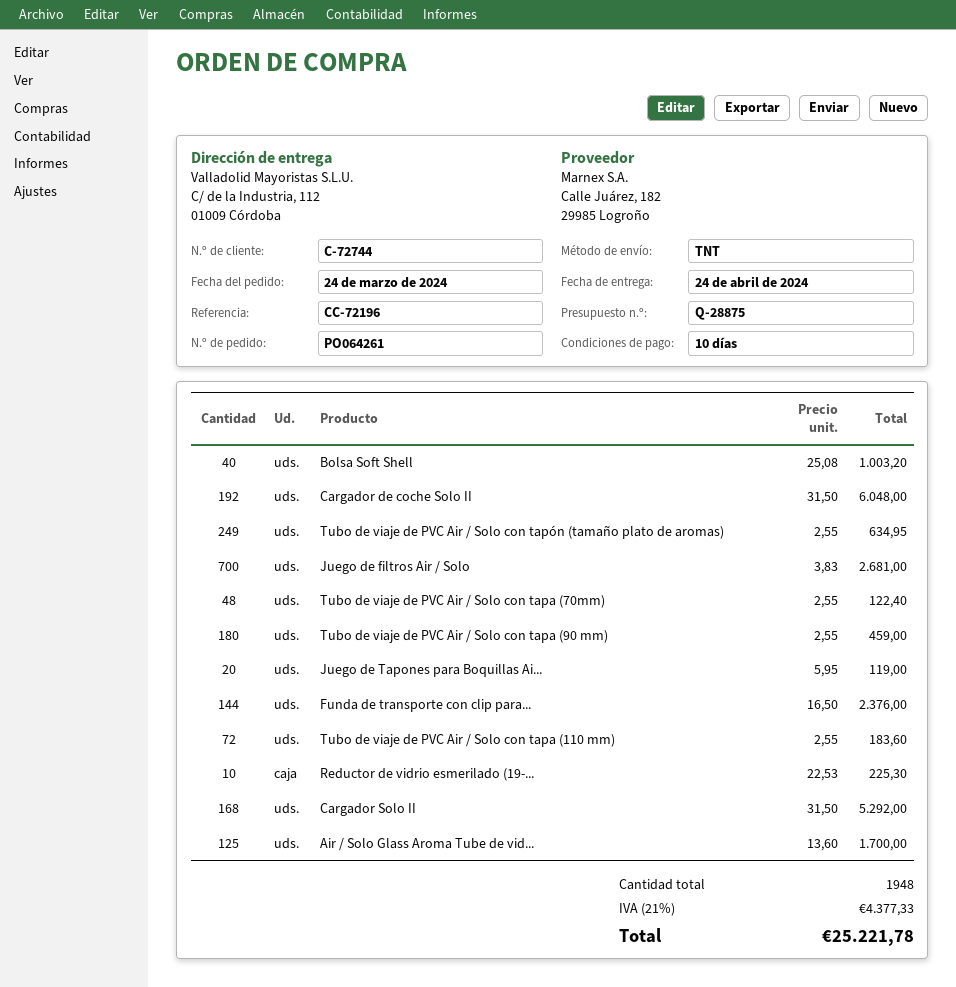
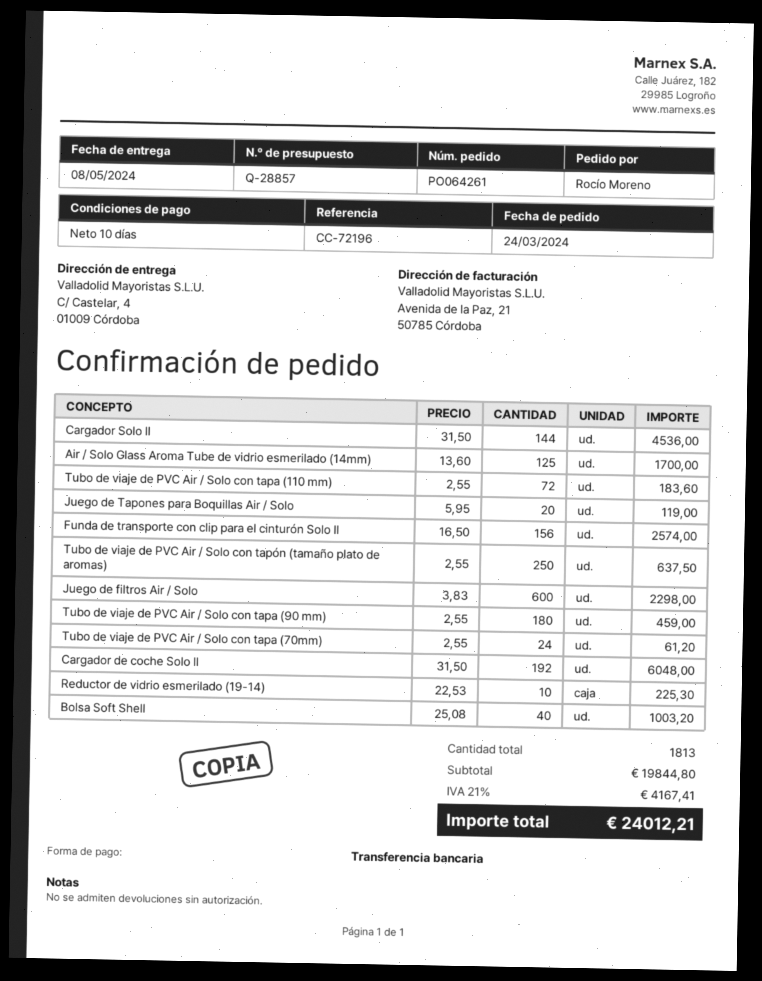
quote number: Q-28875 -> Q-28857
delivery date: 2024-04-24 -> 2024-05-08
ship to: C/ de la Industria, 112, 01009 Córdoba -> C/ Castelar, 4, 01009 Córdoba
Tubo de viaje de PVC Air / Solo con tapón (tamaño plato de aromas): 249 x 2.55 = 634.95 -> 250 x 2.55 = 637.50
Juego de filtros Air / Solo: 700 x 3.83 = 2681.00 -> 600 x 3.83 = 2298.00
Tubo de viaje de PVC Air / Solo con tapa (70mm): 48 x 2.55 = 122.40 -> 24 x 2.55 = 61.20
Funda de transporte con clip para...: 144 x 16.50 = 2376.00 -> 156 x 16.50 = 2574.00
Cargador Solo II: 168 x 31.50 = 5292.00 -> 144 x 31.50 = 4536.00
total quantity: 1948 -> 1813
tax: 21% = 4377.33 -> 21% = 4167.41
total: 25221.78 -> 24012.21

